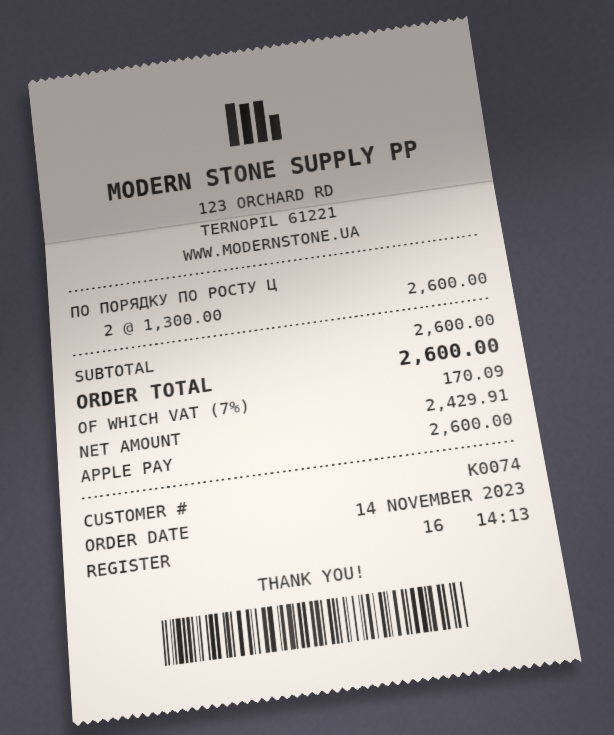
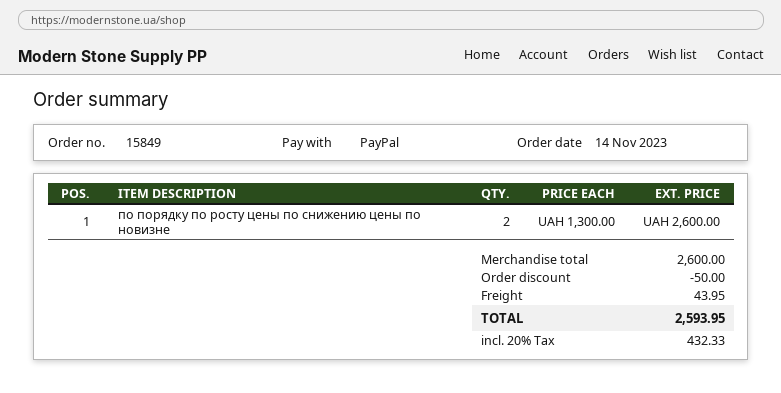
payment method: Apple Pay -> PayPal
discount: none -> 50.00
shipping: none -> 43.95
tax: 7% = 170.09 -> 20% = 432.33
total: 2600.00 -> 2593.95

